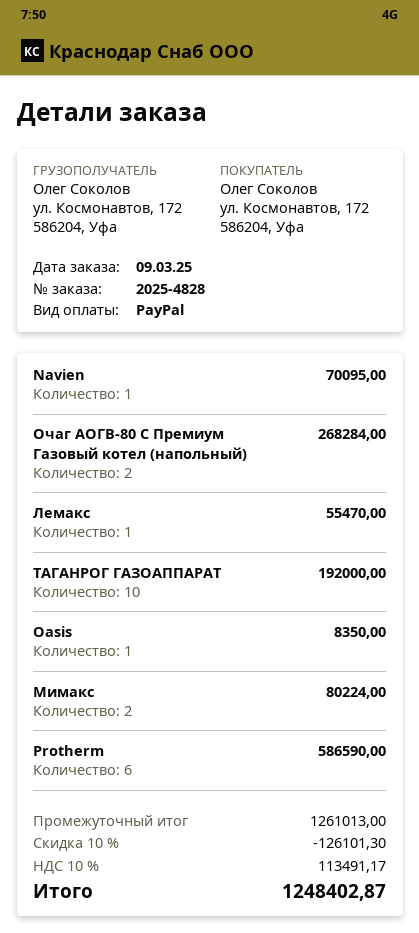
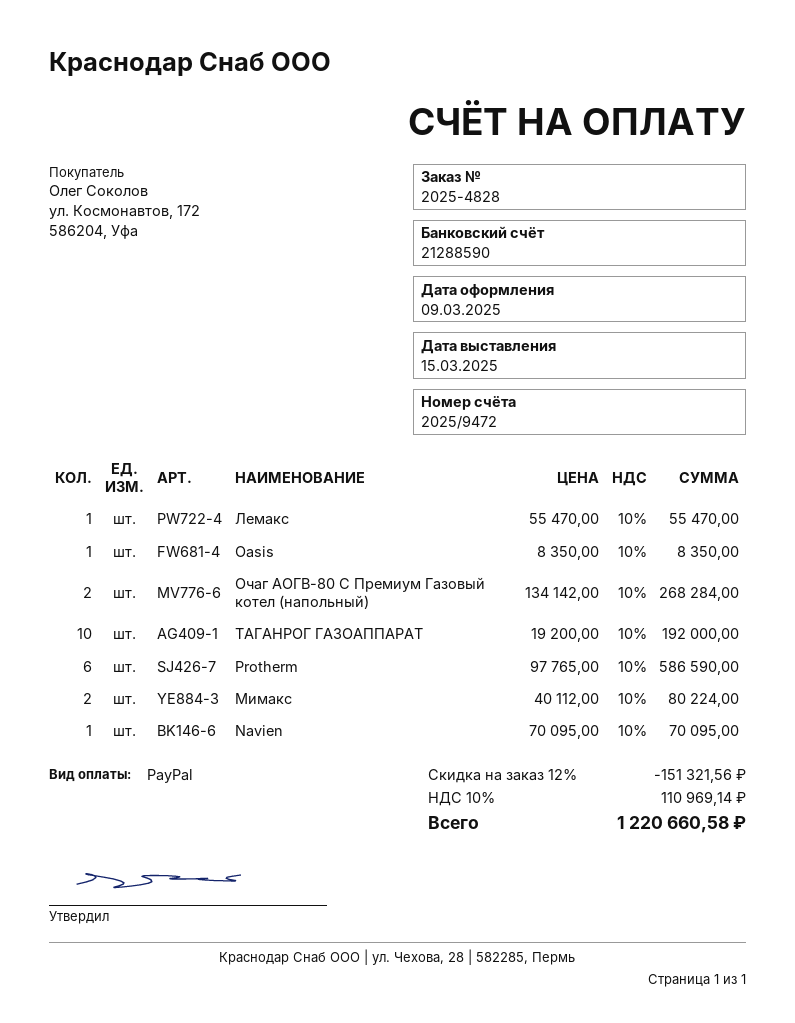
discount: 10% = 126101.30 -> 12% = 151321.56
tax: 10% = 113491.17 -> 10% = 110969.14
total: 1248402.87 -> 1220660.58

